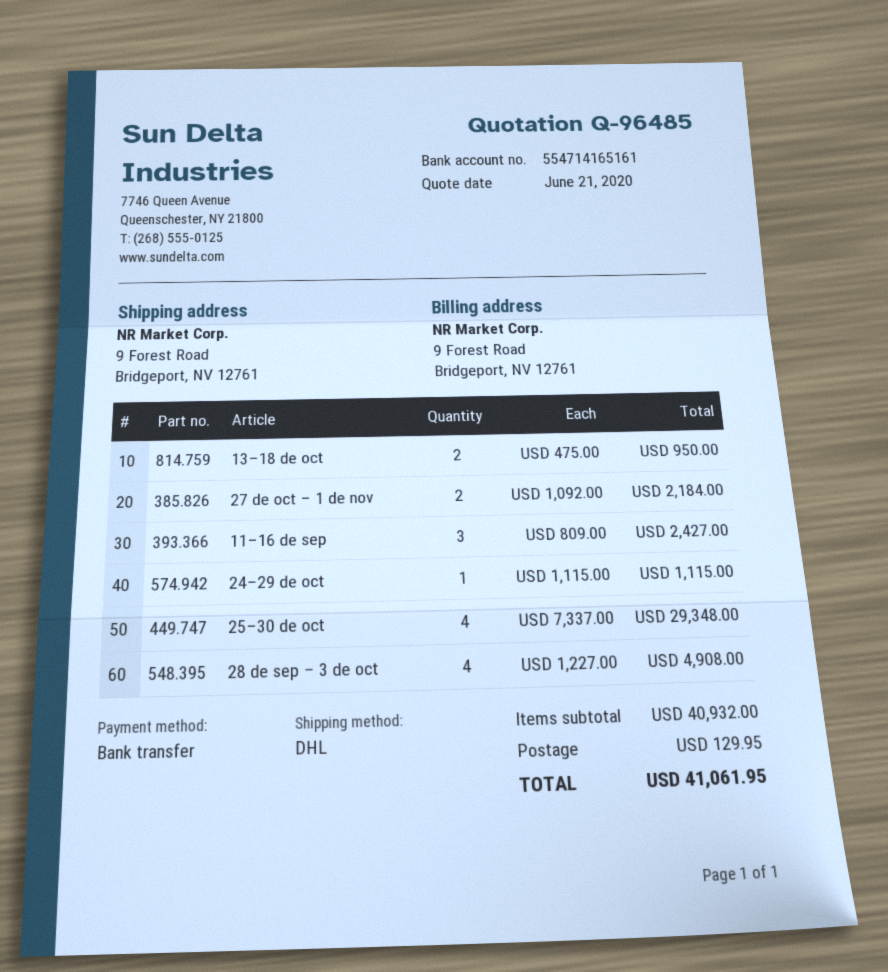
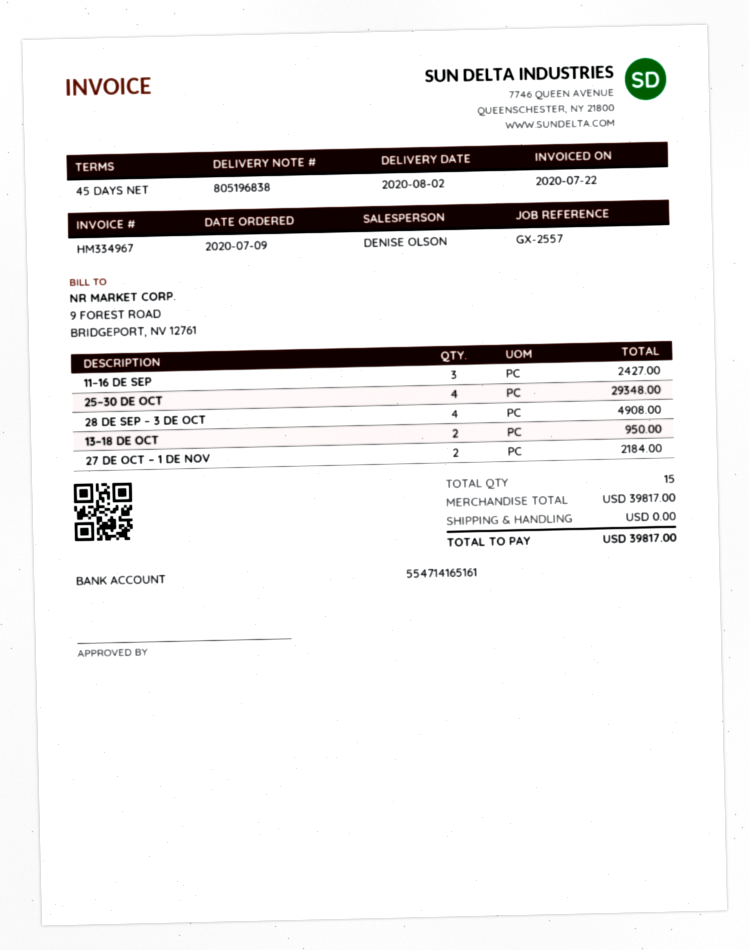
24–29 de oct: 1 for 1115.00 -> none
subtotal: 40932.00 -> 39817.00
shipping: 129.95 -> 0.00
total: 41061.95 -> 39817.00

